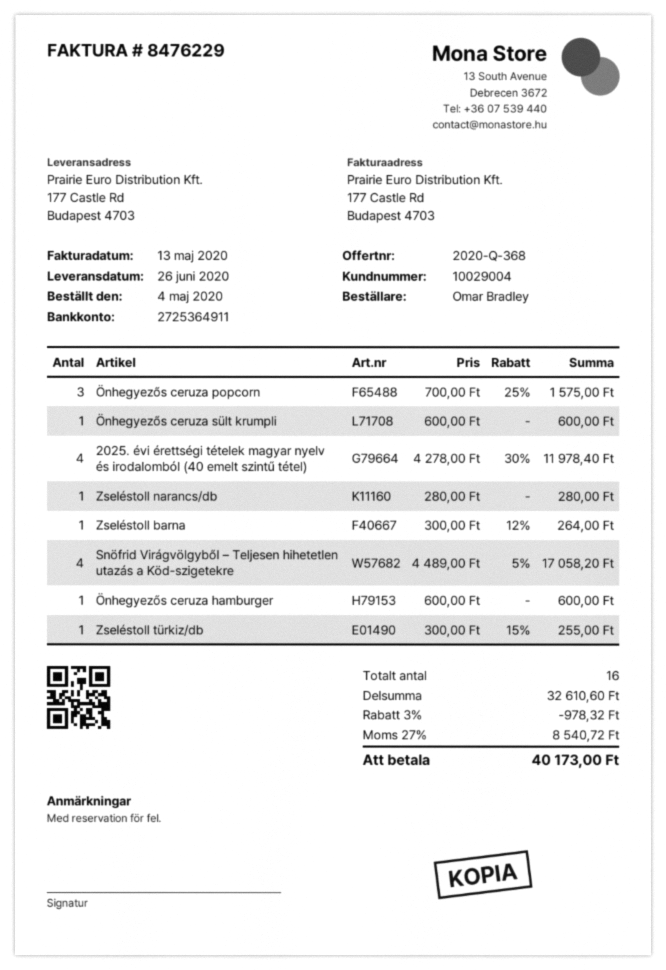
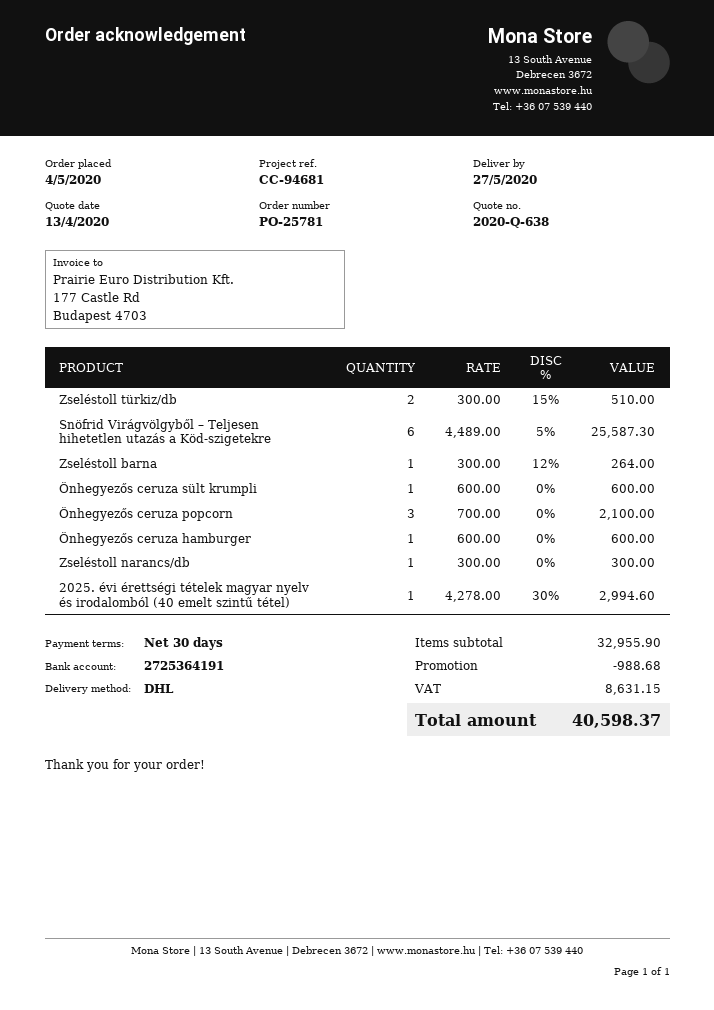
quote number: 2020-Q-368 -> 2020-Q-638
delivery date: 2020-06-26 -> 2020-05-27
bank account: 2725364911 -> 2725364191
Önhegyezős ceruza popcorn: 3 x 700.00 - 25% = 1575.00 -> 3 x 700.00 = 2100.00
2025. évi érettségi tételek magyar nyelv és irodalomból (40 emelt szintű tétel): 4 x 4278.00 - 30% = 11978.40 -> 1 x 4278.00 - 30% = 2994.60
Zseléstoll narancs/db: 1 x 280.00 = 280.00 -> 1 x 300.00 = 300.00
Snöfrid Virágvölgyből – Teljesen hihetetlen utazás a Köd-szigetekre: 4 x 4489.00 - 5% = 17058.20 -> 6 x 4489.00 - 5% = 25587.30
Zseléstoll türkiz/db: 1 x 300.00 - 15% = 255.00 -> 2 x 300.00 - 15% = 510.00
subtotal: 32610.60 -> 32955.90
discount: 978.32 -> 988.68
tax: 8540.72 -> 8631.15
total: 40173.00 -> 40598.37

